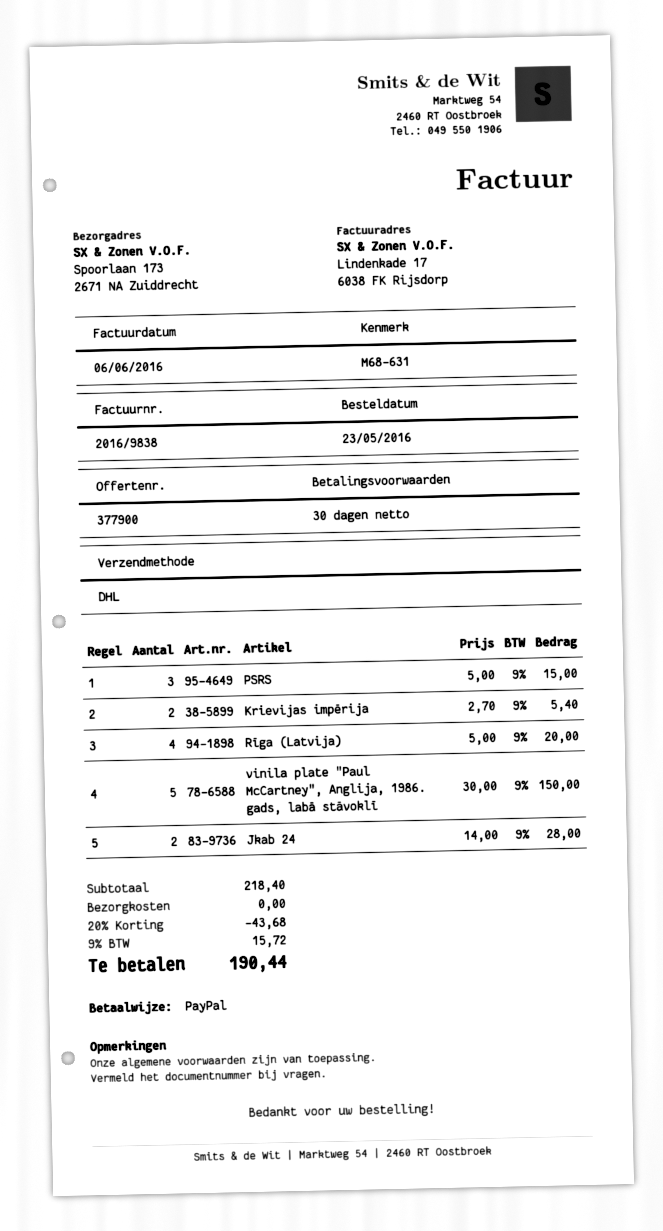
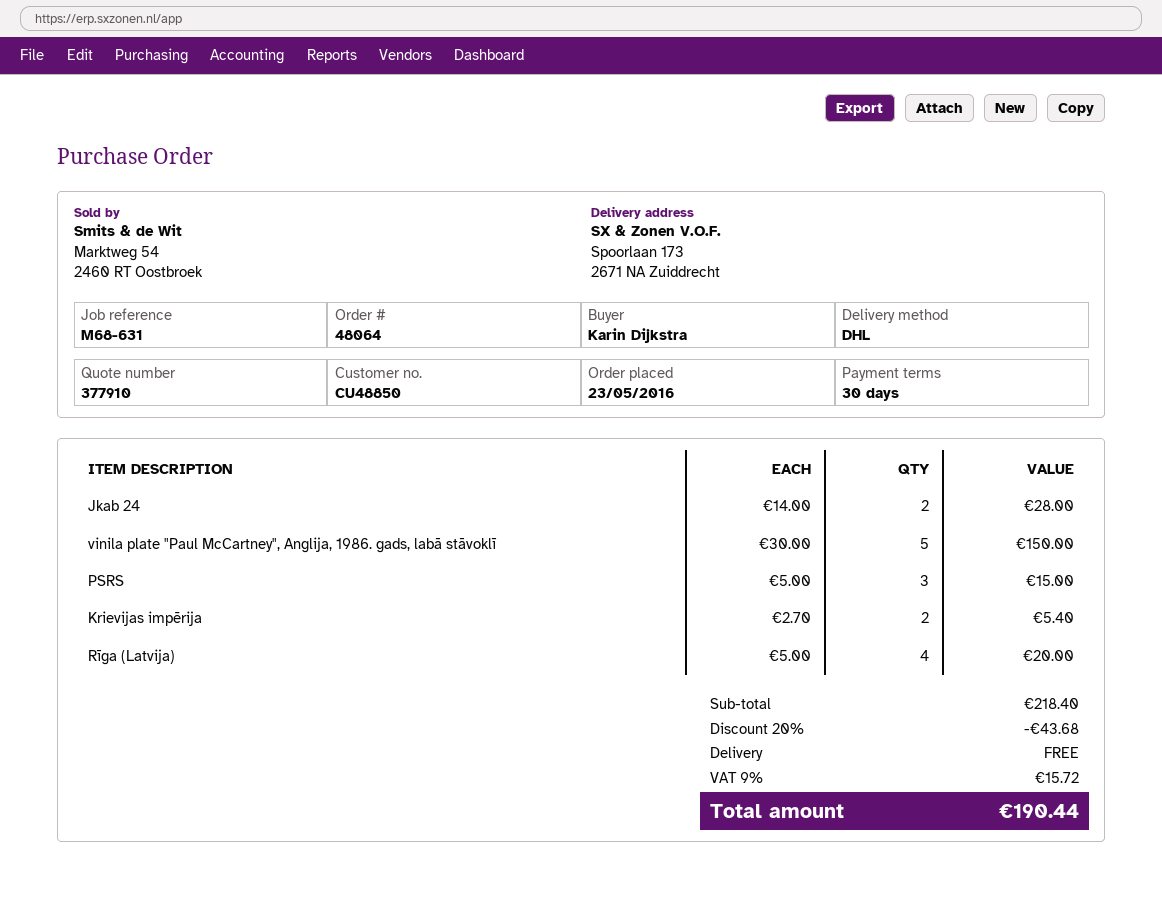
quote number: 377900 -> 377910

